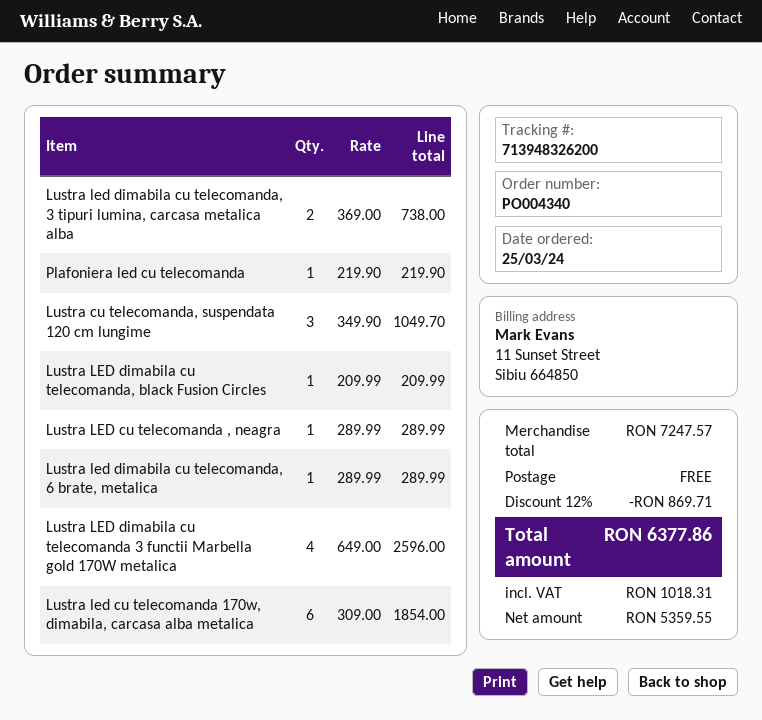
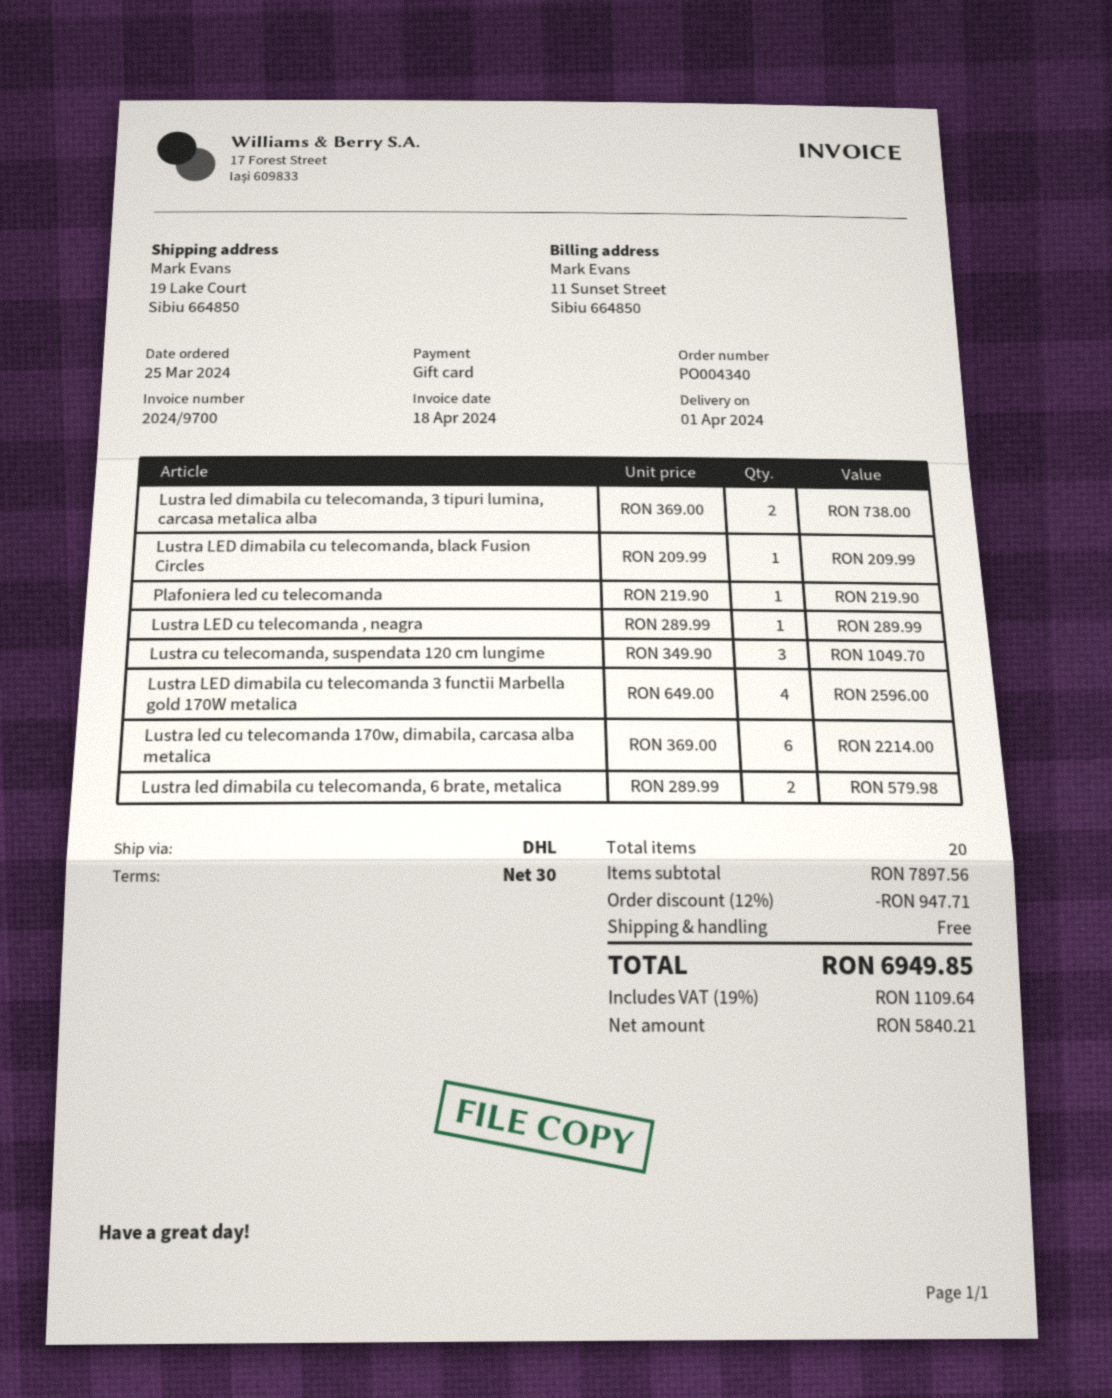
Lustra led dimabila cu telecomanda, 6 brate, metalica: 1 x 289.99 = 289.99 -> 2 x 289.99 = 579.98
Lustra led cu telecomanda 170w, dimabila, carcasa alba metalica: 6 x 309.00 = 1854.00 -> 6 x 369.00 = 2214.00
subtotal: 7247.57 -> 7897.56
discount: 12% = 869.71 -> 12% = 947.71
net: 5359.55 -> 5840.21
tax: 1018.31 -> 1109.64
total: 6377.86 -> 6949.85

